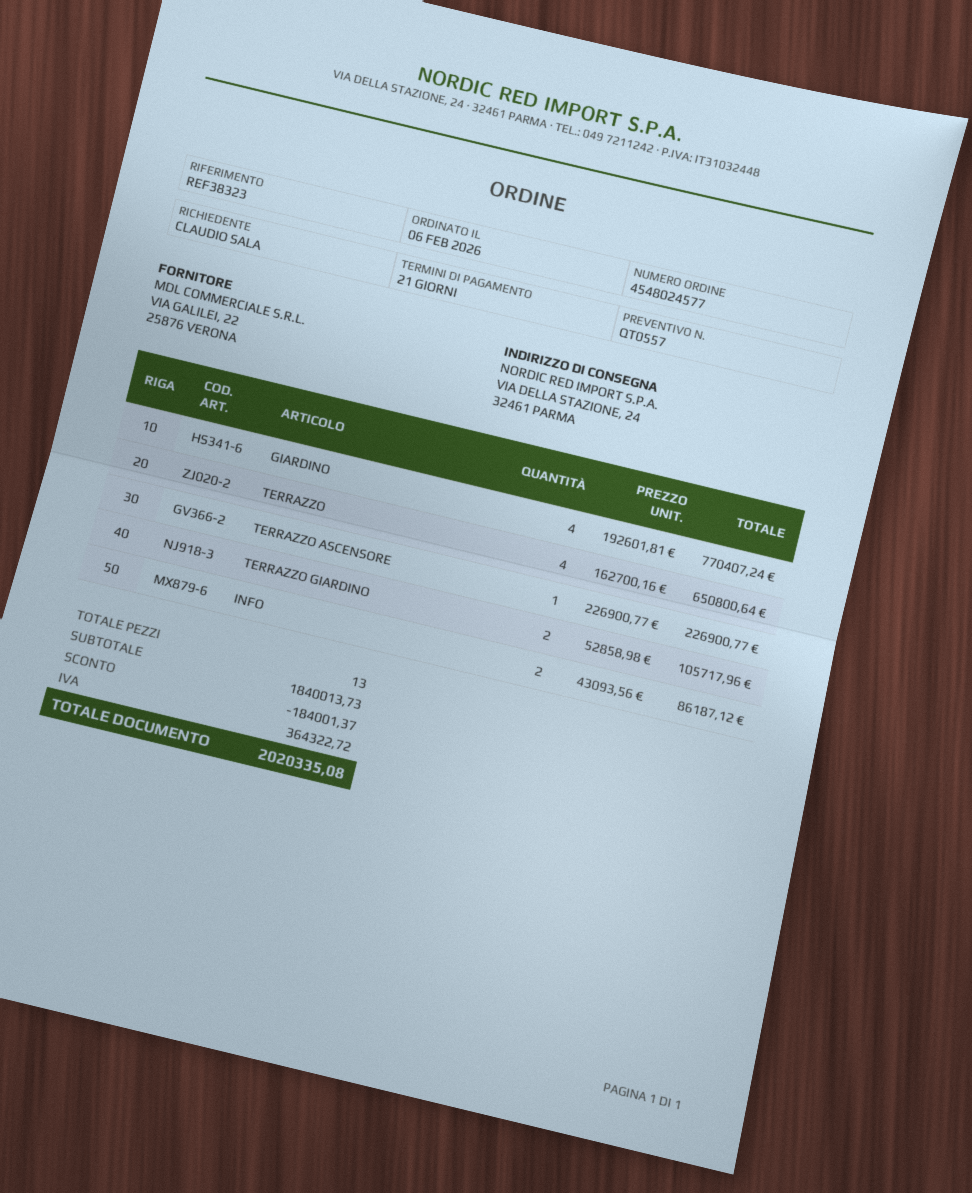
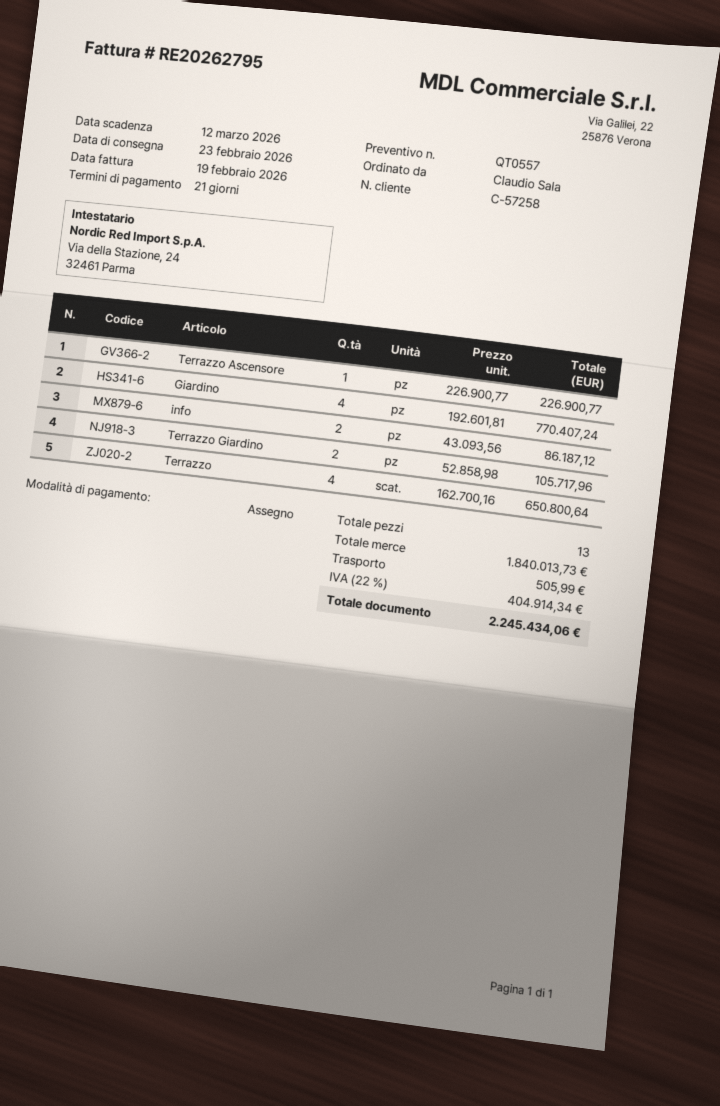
discount: 184001.37 -> none
shipping: none -> 505.99
tax: 364322.72 -> 404914.34
total: 2020335.08 -> 2245434.06

